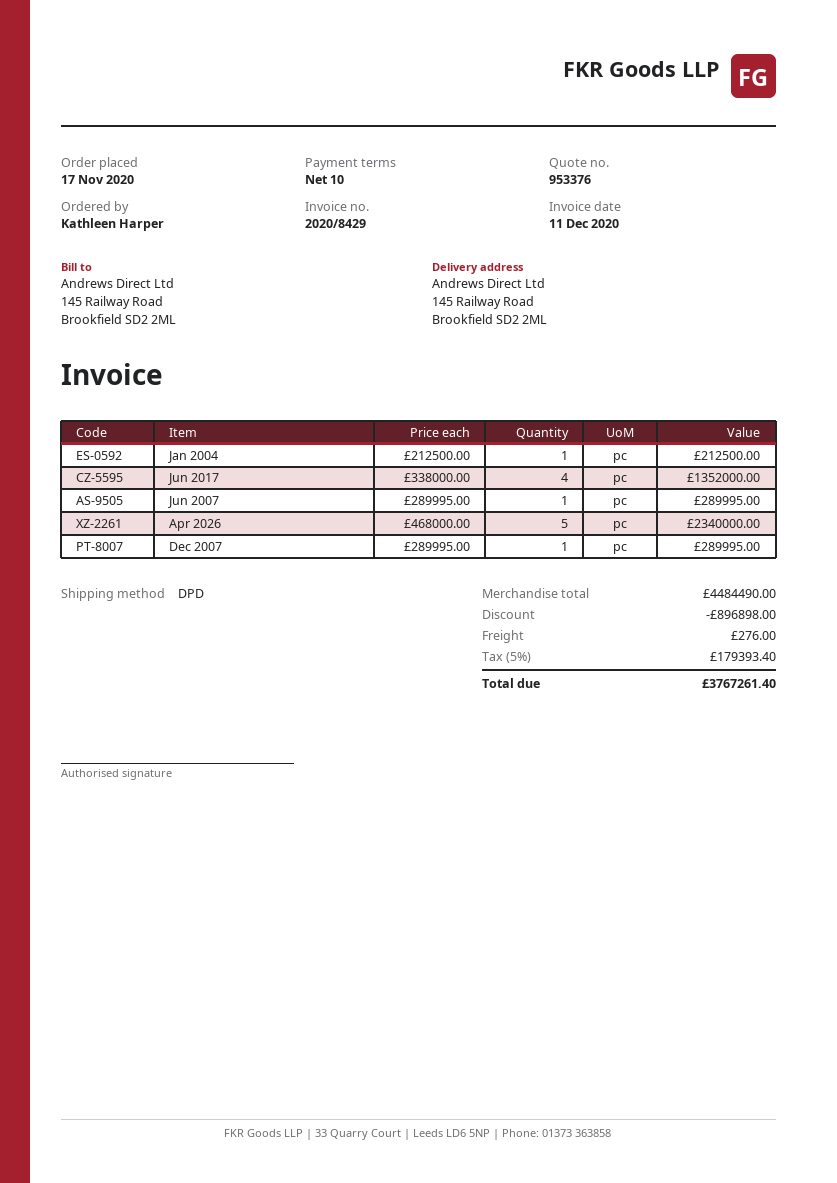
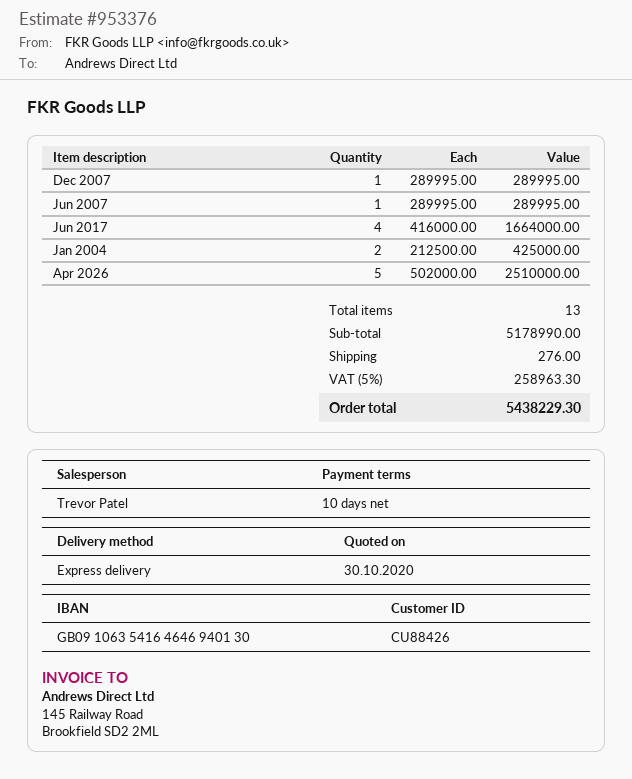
shipping method: DPD -> express
Jan 2004: 1 x 212500.00 = 212500.00 -> 2 x 212500.00 = 425000.00
Jun 2017: 4 x 338000.00 = 1352000.00 -> 4 x 416000.00 = 1664000.00
Apr 2026: 5 x 468000.00 = 2340000.00 -> 5 x 502000.00 = 2510000.00
subtotal: 4484490.00 -> 5178990.00
discount: 896898.00 -> none
tax: 5% = 179393.40 -> 5% = 258963.30
total: 3767261.40 -> 5438229.30

